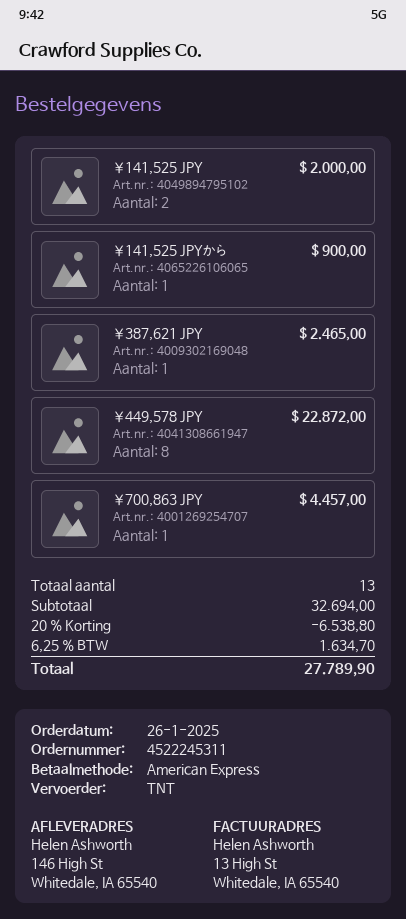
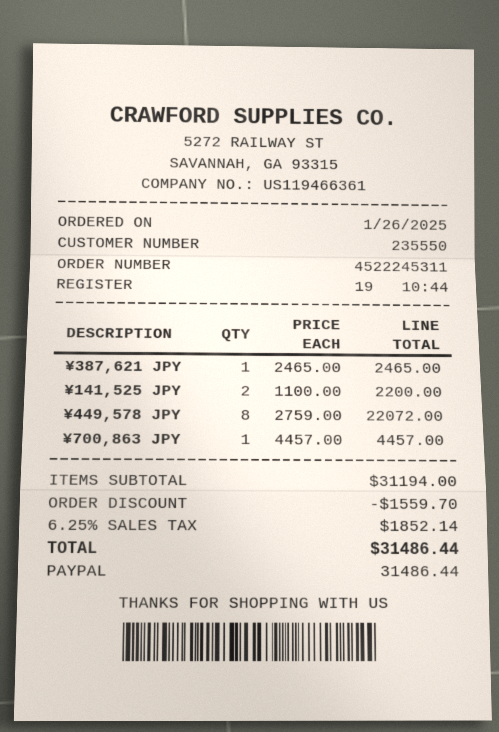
payment method: American Express -> PayPal
¥141,525 JPY: 2 for 2000.00 -> 2 for 2200.00
¥141,525 JPYから: 1 for 900.00 -> none
¥449,578 JPY: 8 for 22872.00 -> 8 for 22072.00
subtotal: 32694.00 -> 31194.00
discount: 6538.80 -> 1559.70
tax: 6.25% = 1634.70 -> 6.25% = 1852.14
total: 27789.90 -> 31486.44

